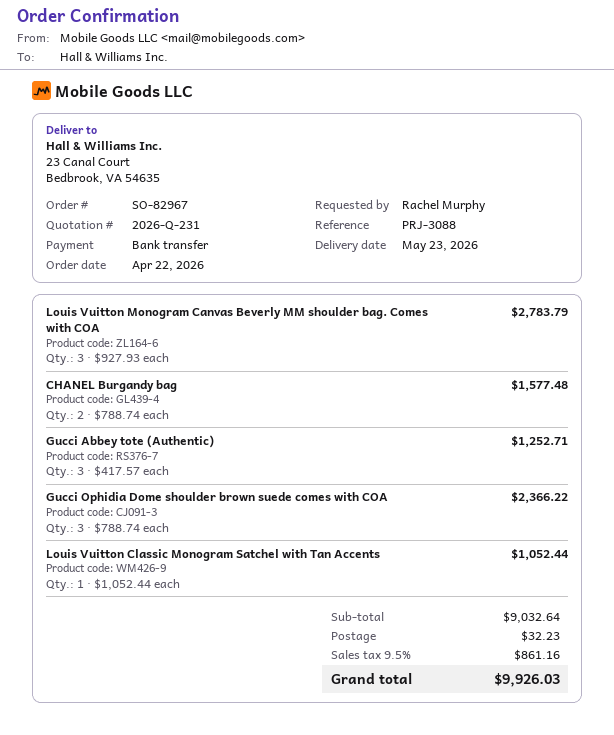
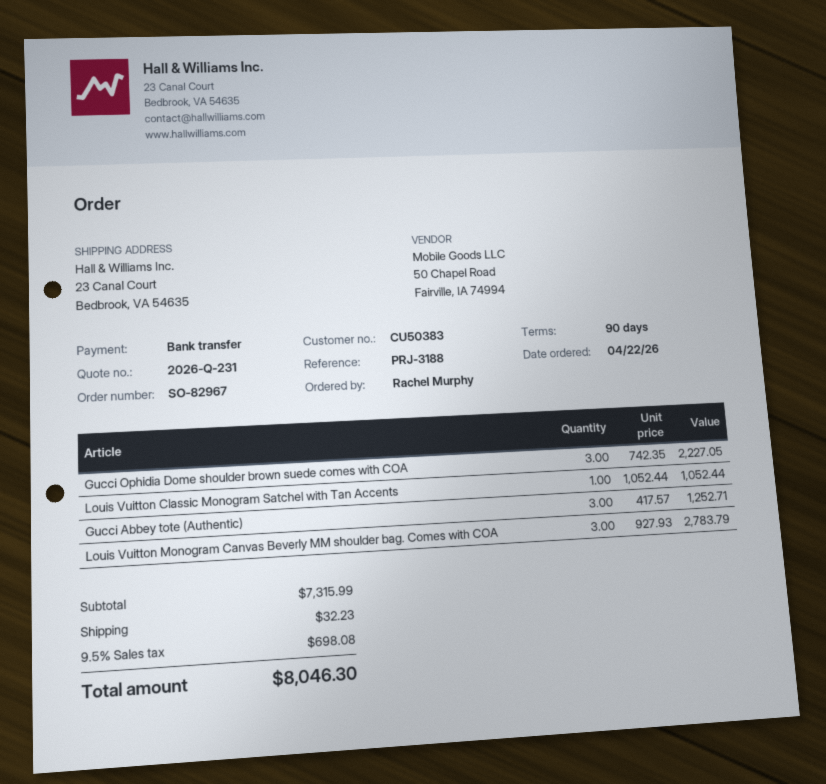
reference: PRJ-3088 -> PRJ-3188
CHANEL Burgandy bag: 2 x 788.74 = 1577.48 -> none
Gucci Ophidia Dome shoulder brown suede comes with COA: 3 x 788.74 = 2366.22 -> 3 x 742.35 = 2227.05
subtotal: 9032.64 -> 7315.99
tax: 9.5% = 861.16 -> 9.5% = 698.08
total: 9926.03 -> 8046.30

